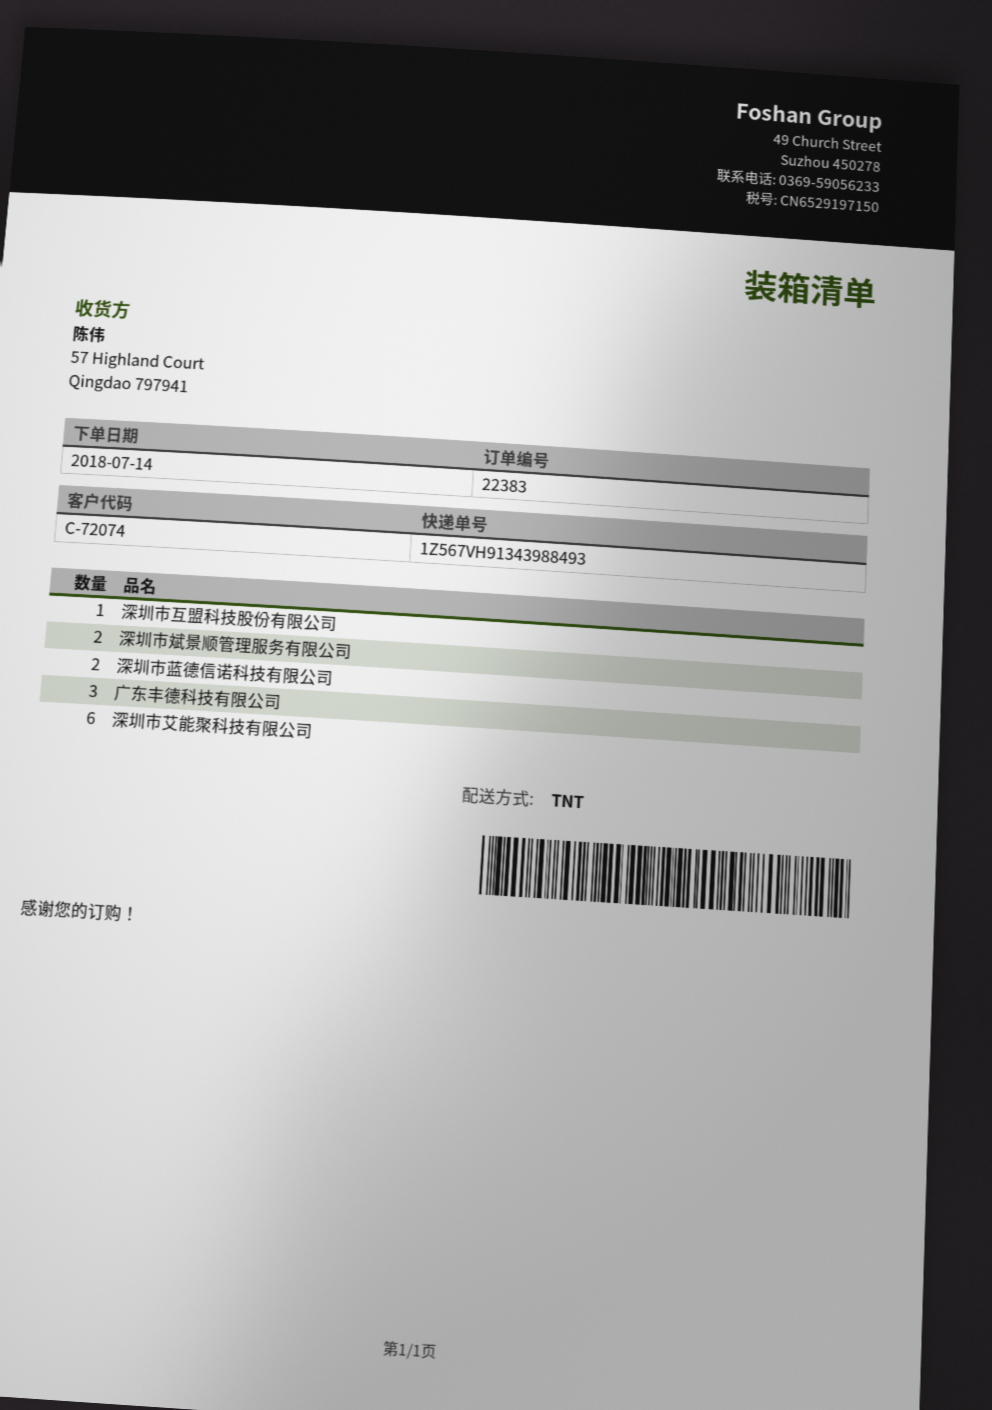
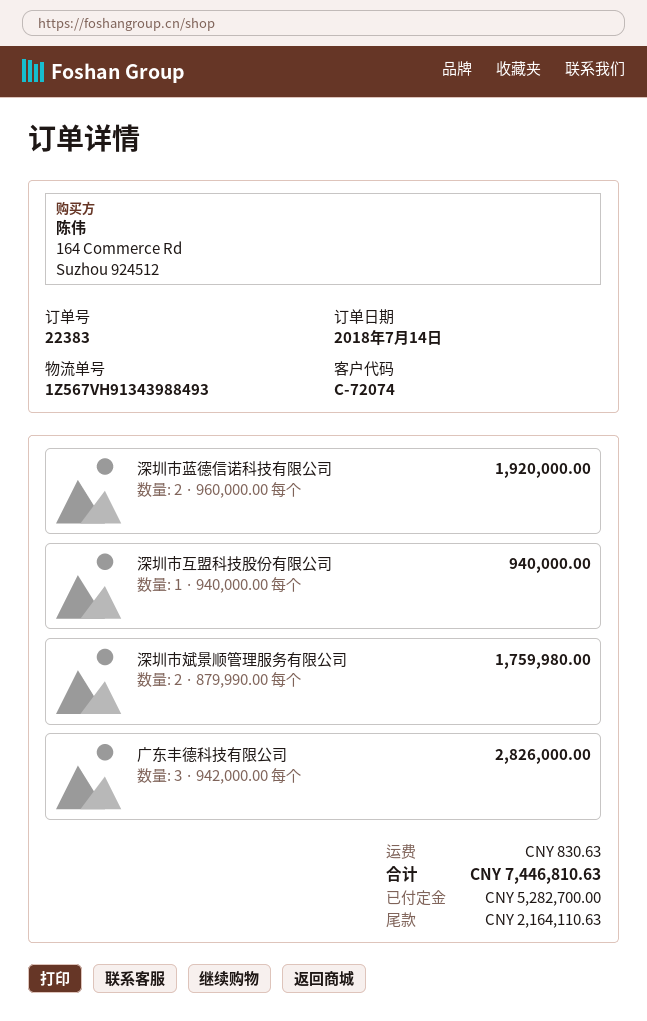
深圳市艾能聚科技有限公司: 6 -> none

